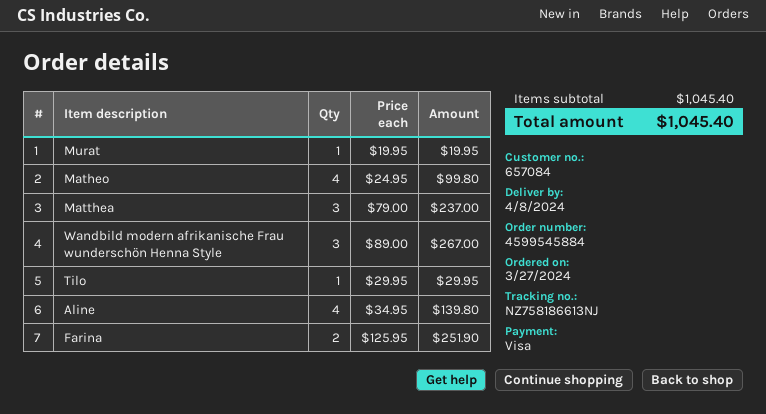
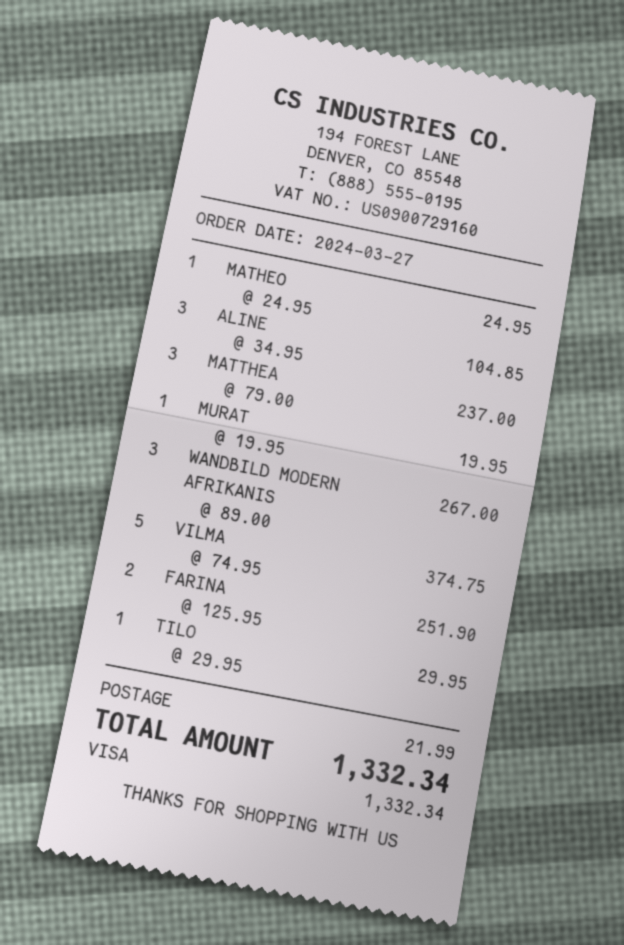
Matheo: 4 x 24.95 = 99.80 -> 1 x 24.95 = 24.95
Aline: 4 x 34.95 = 139.80 -> 3 x 34.95 = 104.85
VILMA: none -> 5 x 74.95 = 374.75
shipping: none -> 21.99
total: 1045.40 -> 1332.34

